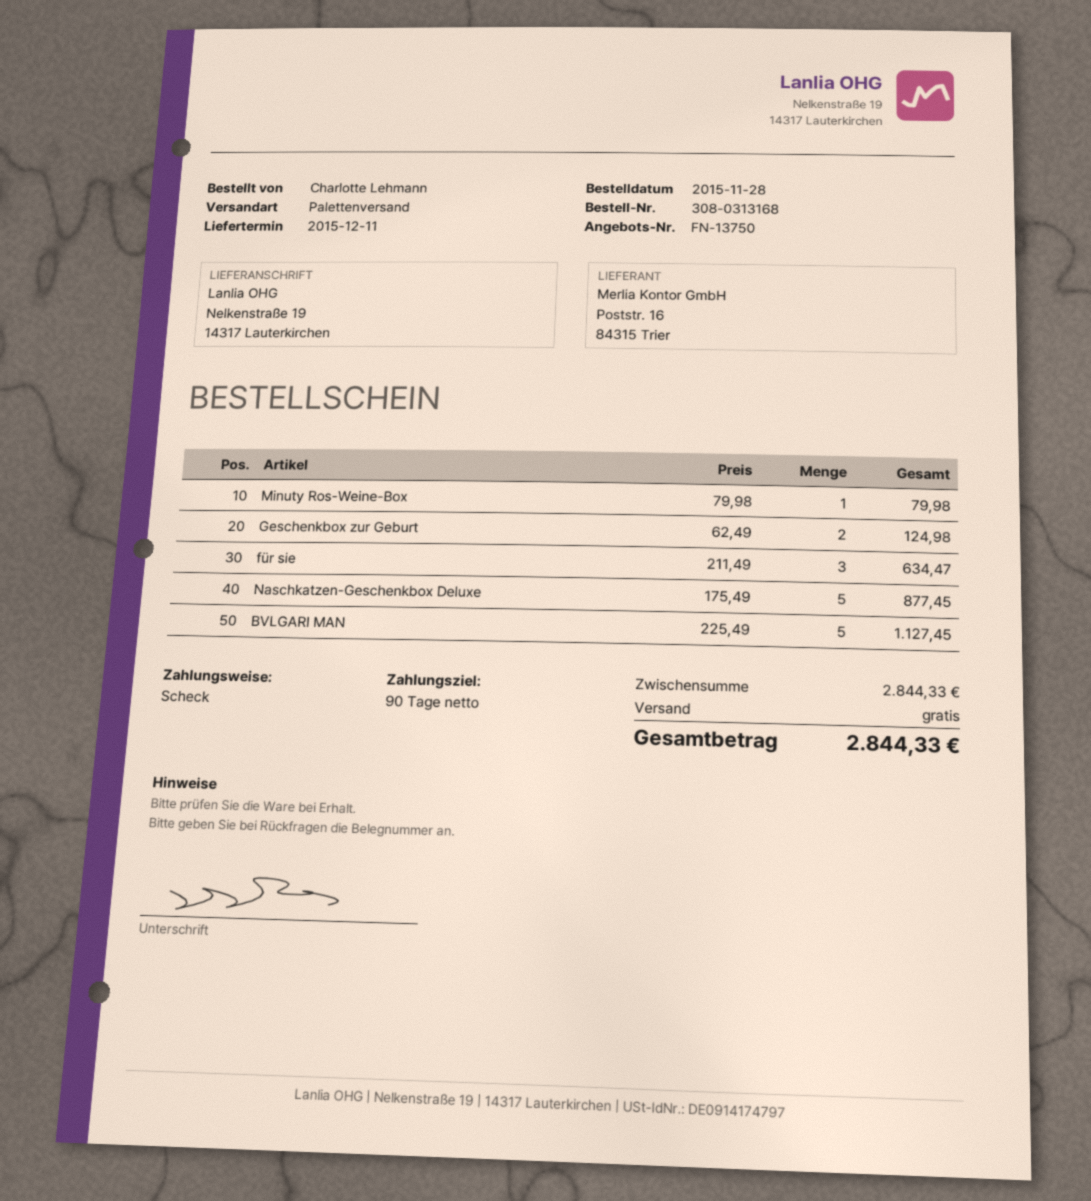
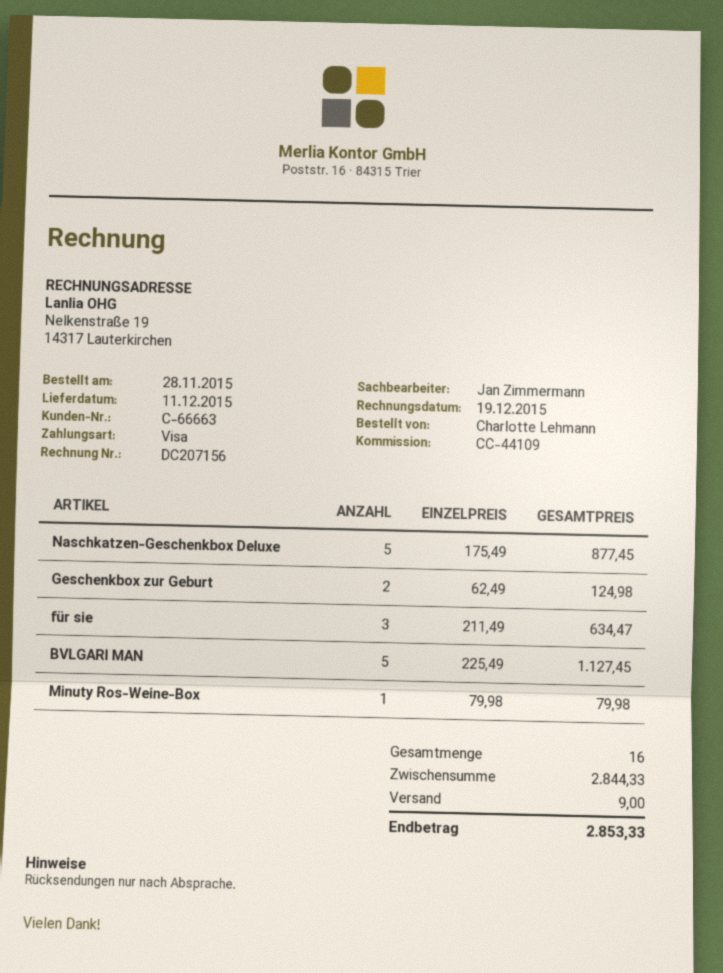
payment method: cheque -> Visa
shipping: 0.00 -> 9.00
total: 2844.33 -> 2853.33

